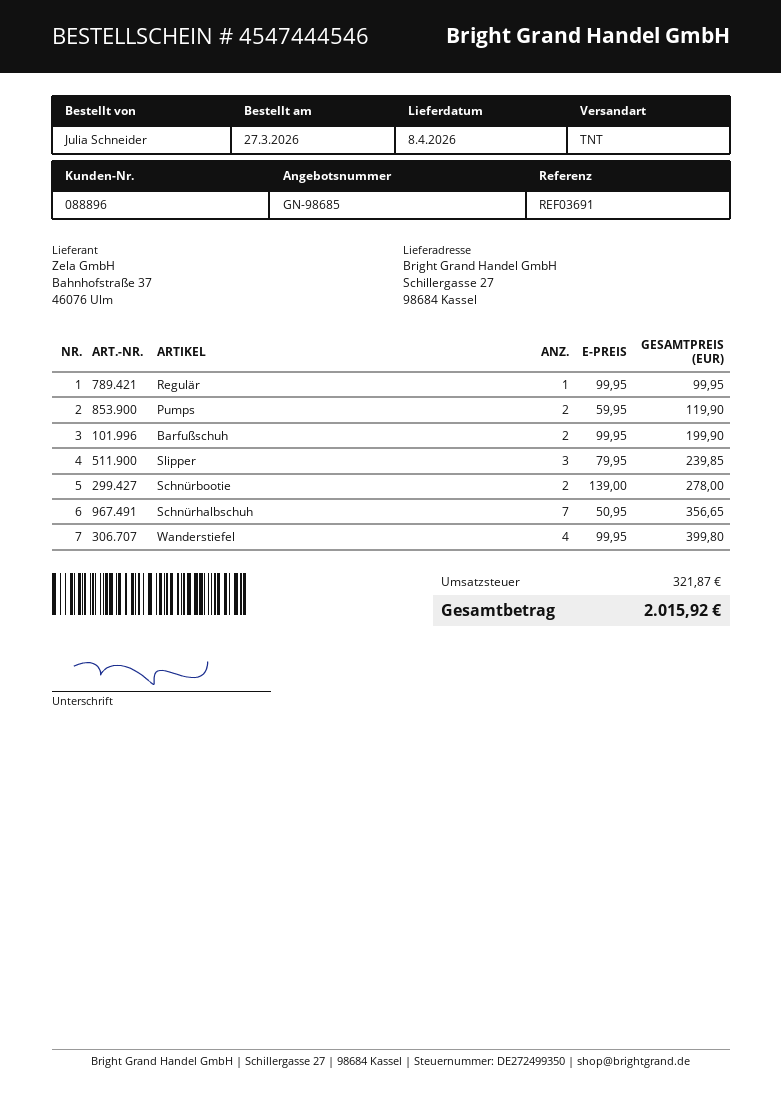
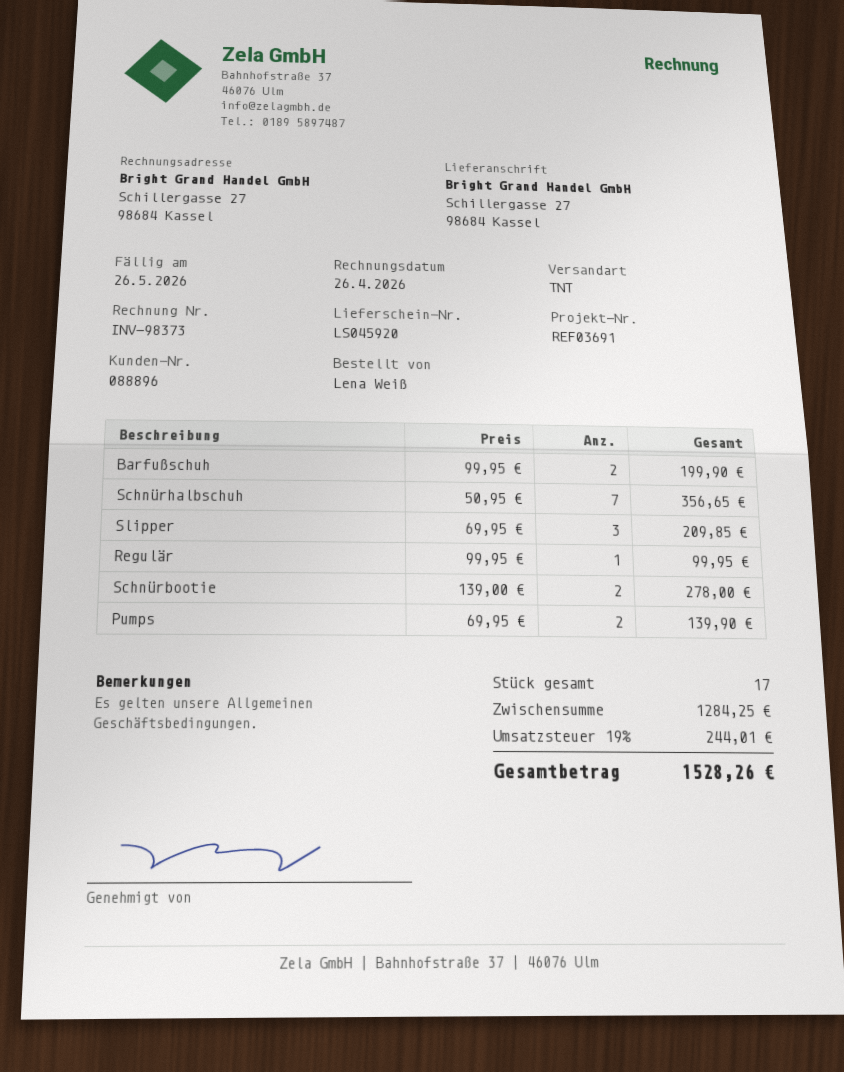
ordered by: Julia Schneider -> Lena Weiß
Pumps: 2 x 59.95 = 119.90 -> 2 x 69.95 = 139.90
Slipper: 3 x 79.95 = 239.85 -> 3 x 69.95 = 209.85
Wanderstiefel: 4 x 99.95 = 399.80 -> none
tax: 321.87 -> 244.01
total: 2015.92 -> 1528.26

